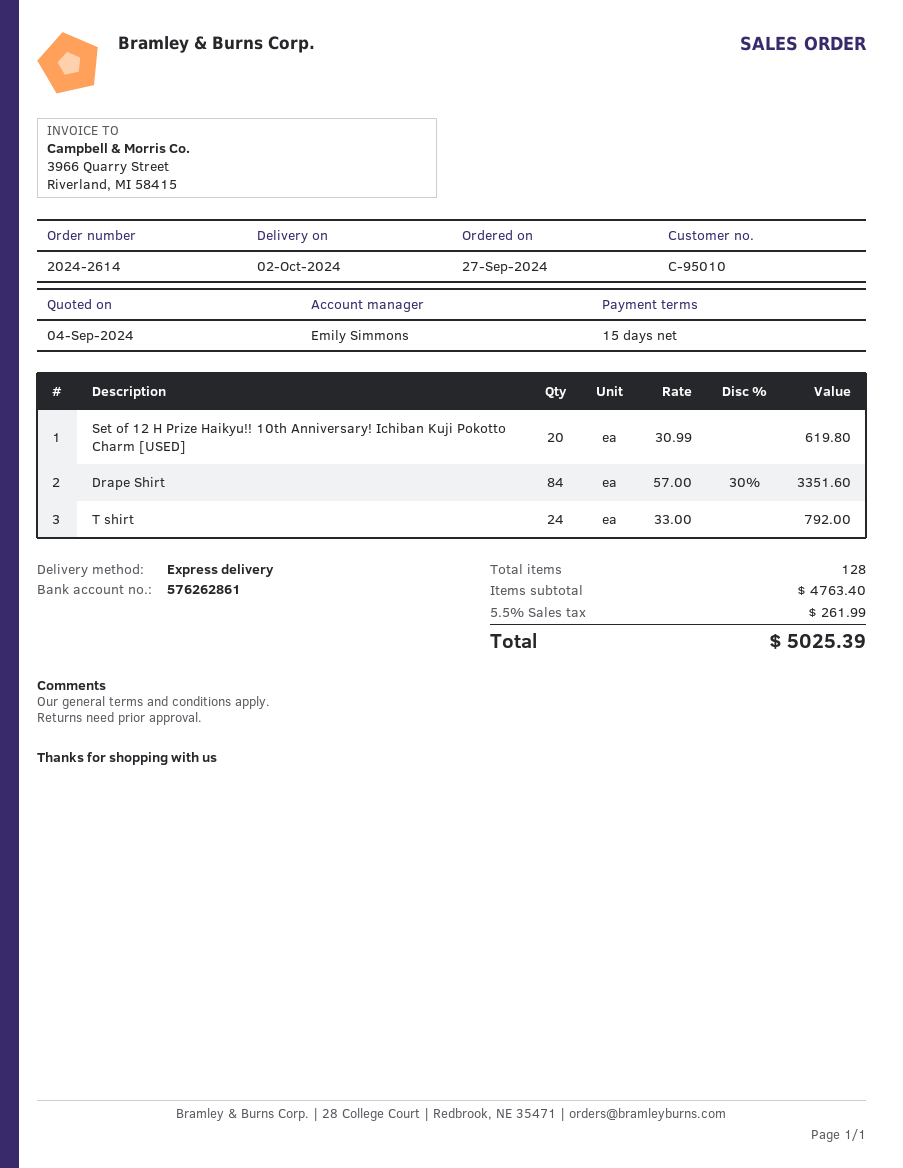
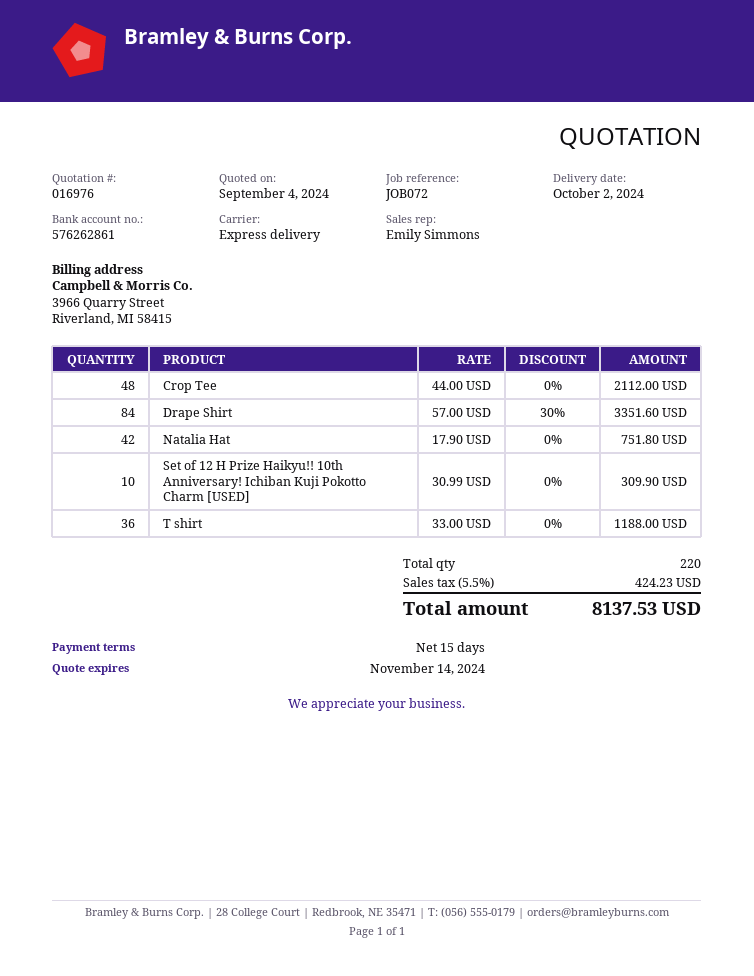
Set of 12 H Prize Haikyu!! 10th Anniversary! Ichiban Kuji Pokotto Charm [USED]: 20 x 30.99 = 619.80 -> 10 x 30.99 = 309.90
T shirt: 24 x 33.00 = 792.00 -> 36 x 33.00 = 1188.00
Crop Tee: none -> 48 x 44.00 = 2112.00
Natalia Hat: none -> 42 x 17.90 = 751.80
total quantity: 128 -> 220
tax: 5.5% = 261.99 -> 5.5% = 424.23
total: 5025.39 -> 8137.53

